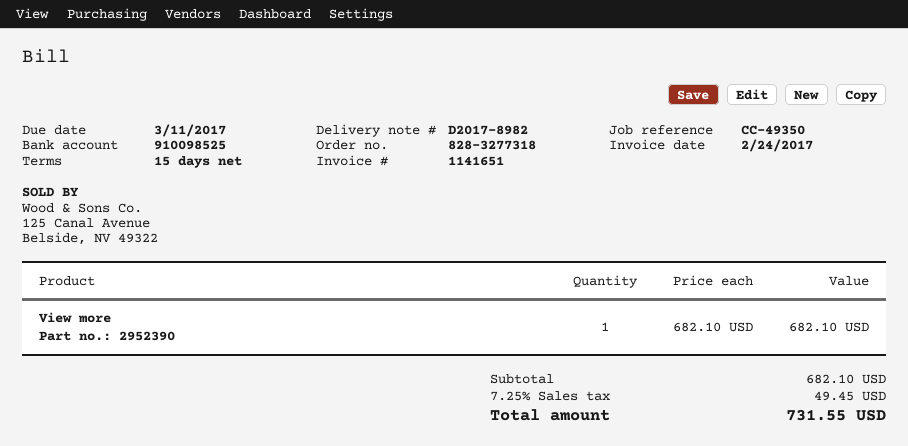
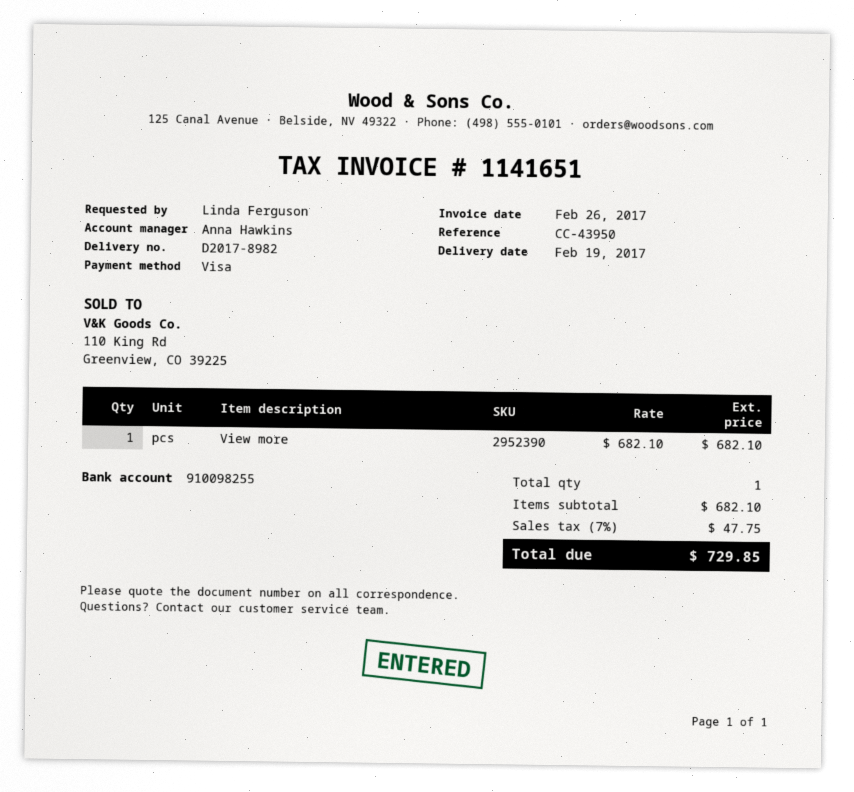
invoice date: 2017-02-24 -> 2017-02-26
reference: CC-49350 -> CC-43950
bank account: 910098525 -> 910098255
tax: 7.25% = 49.45 -> 7% = 47.75
total: 731.55 -> 729.85

